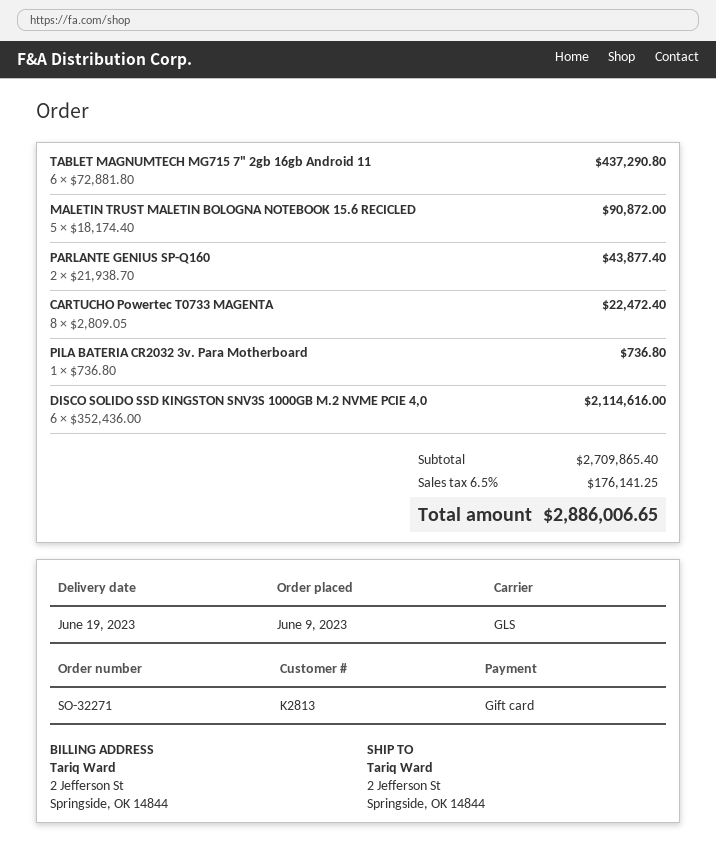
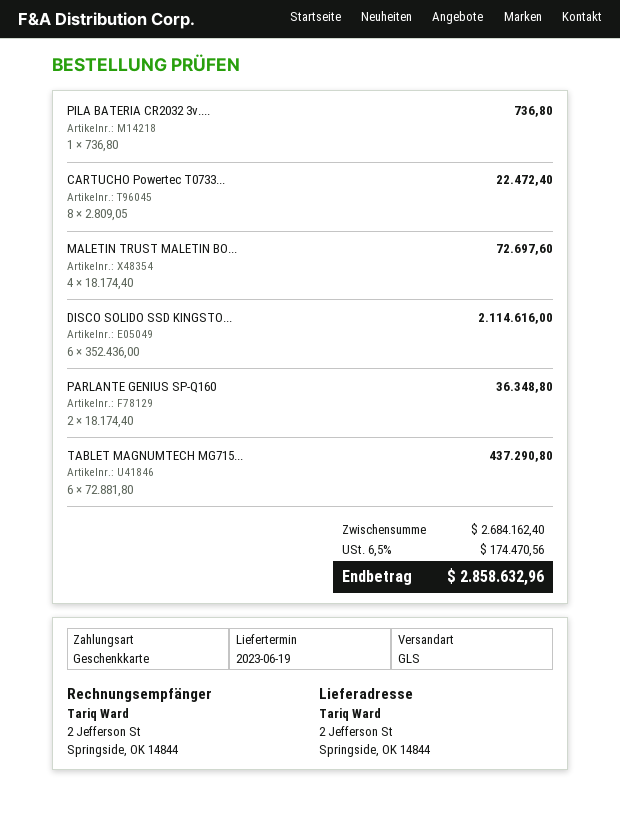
MALETIN TRUST MALETIN BOLOGNA NOTEBOOK 15.6 RECICLED: 5 x 18174.40 = 90872.00 -> 4 x 18174.40 = 72697.60
PARLANTE GENIUS SP-Q160: 2 x 21938.70 = 43877.40 -> 2 x 18174.40 = 36348.80
subtotal: 2709865.40 -> 2684162.40
tax: 6.5% = 176141.25 -> 6.5% = 174470.56
total: 2886006.65 -> 2858632.96

